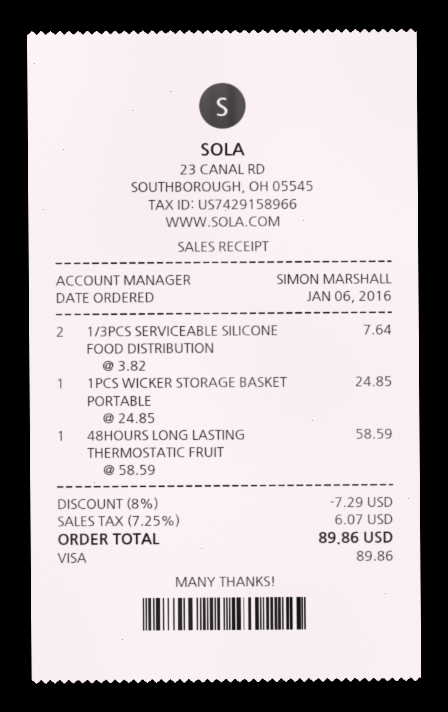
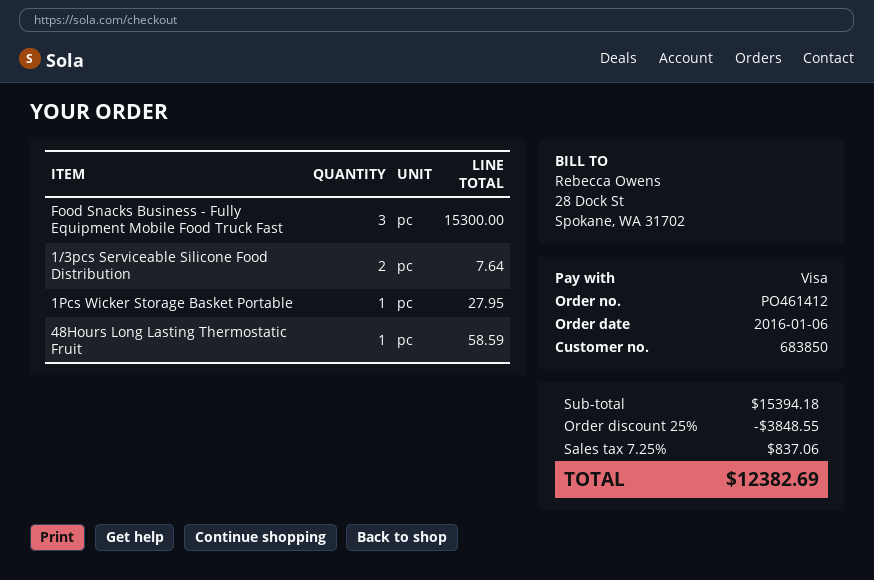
1PCS WICKER STORAGE BASKET PORTABLE: 1 for 24.85 -> 1 for 27.95
Food Snacks Business - Fully Equipment Mobile Food Truck Fast: none -> 3 for 15300.00
discount: 8% = 7.29 -> 25% = 3848.55
tax: 7.25% = 6.07 -> 7.25% = 837.06
total: 89.86 -> 12382.69

